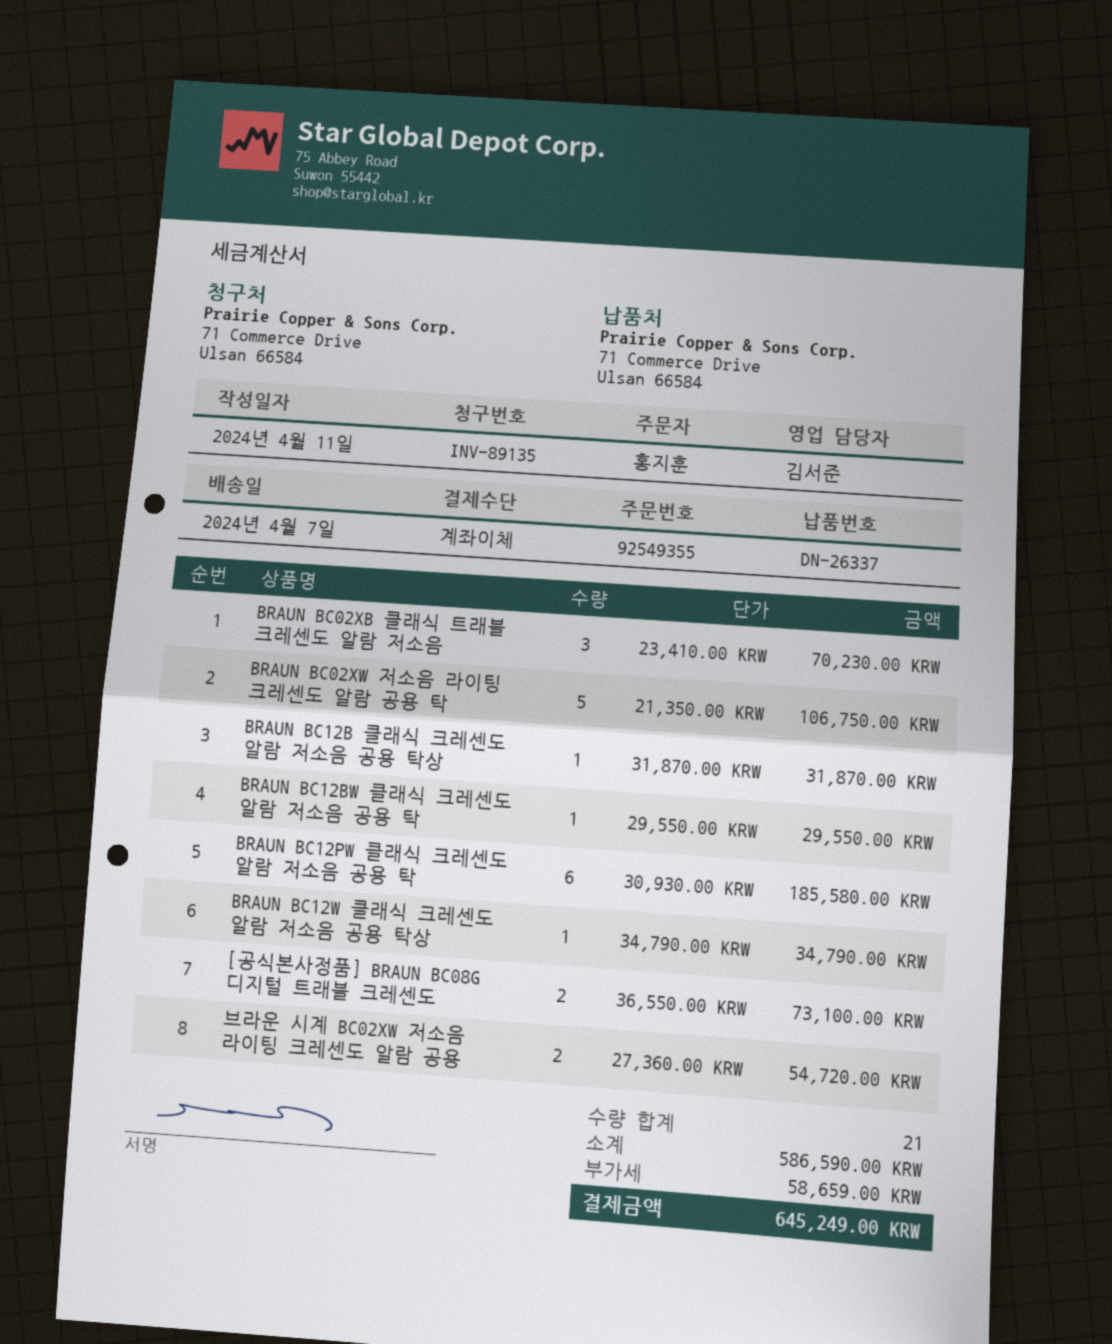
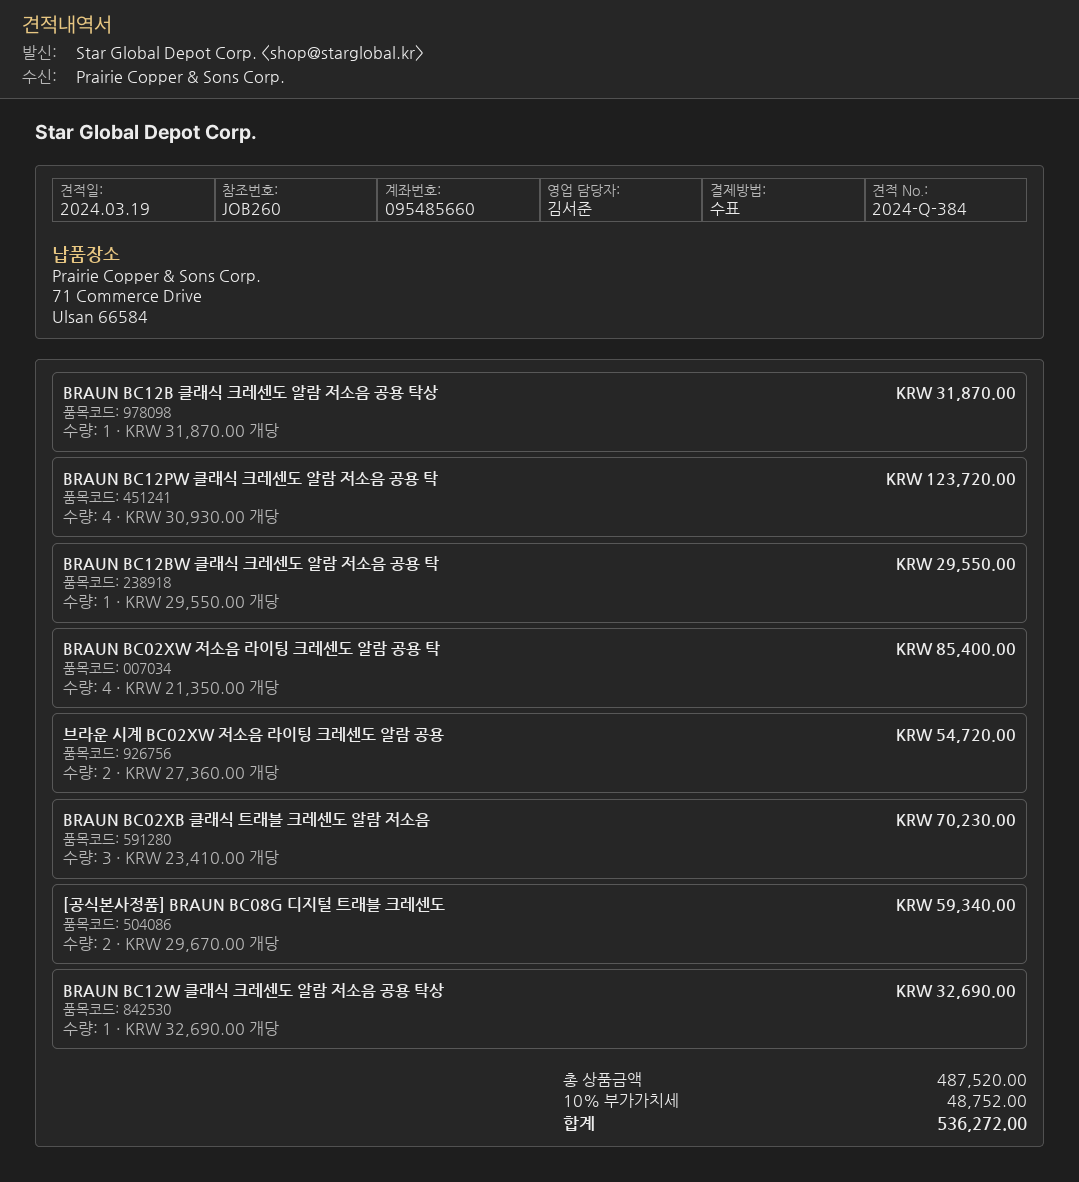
payment method: bank transfer -> cheque
BRAUN BC02XW 저소음 라이팅 크레센도 알람 공용 탁: 5 x 21350.00 = 106750.00 -> 4 x 21350.00 = 85400.00
BRAUN BC12PW 클래식 크레센도 알람 저소음 공용 탁: 6 x 30930.00 = 185580.00 -> 4 x 30930.00 = 123720.00
BRAUN BC12W 클래식 크레센도 알람 저소음 공용 탁상: 1 x 34790.00 = 34790.00 -> 1 x 32690.00 = 32690.00
[공식본사정품] BRAUN BC08G 디지털 트래블 크레센도: 2 x 36550.00 = 73100.00 -> 2 x 29670.00 = 59340.00
subtotal: 586590.00 -> 487520.00
tax: 58659.00 -> 48752.00
total: 645249.00 -> 536272.00

